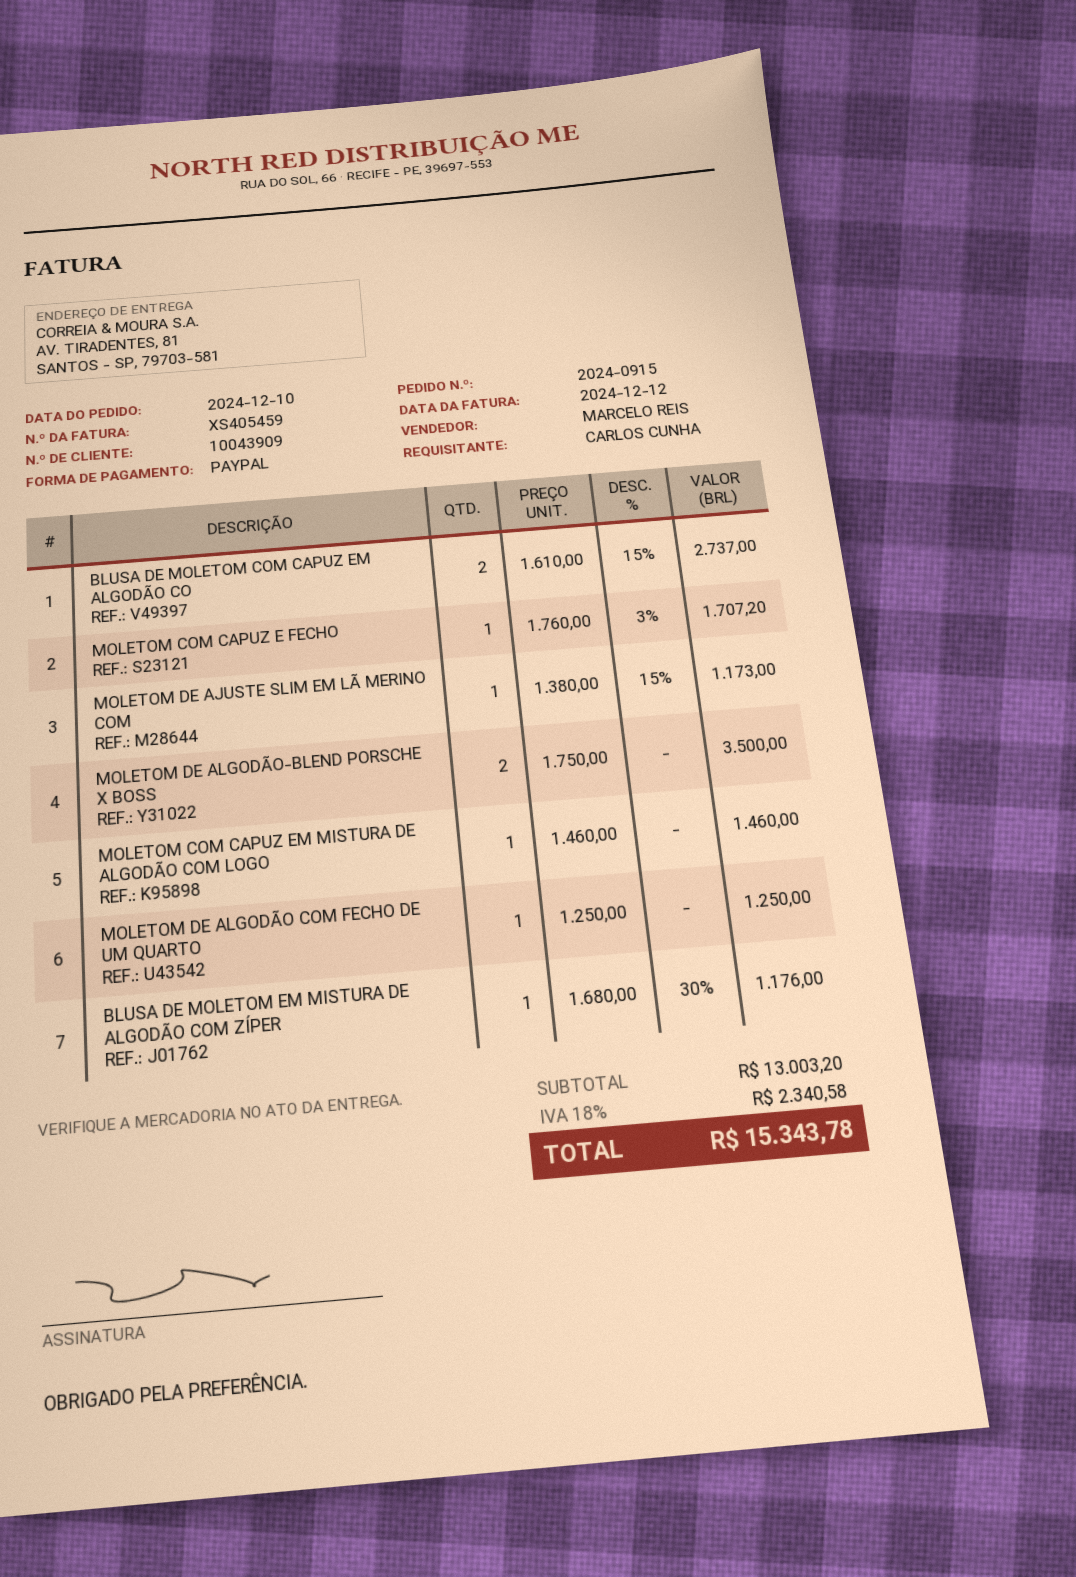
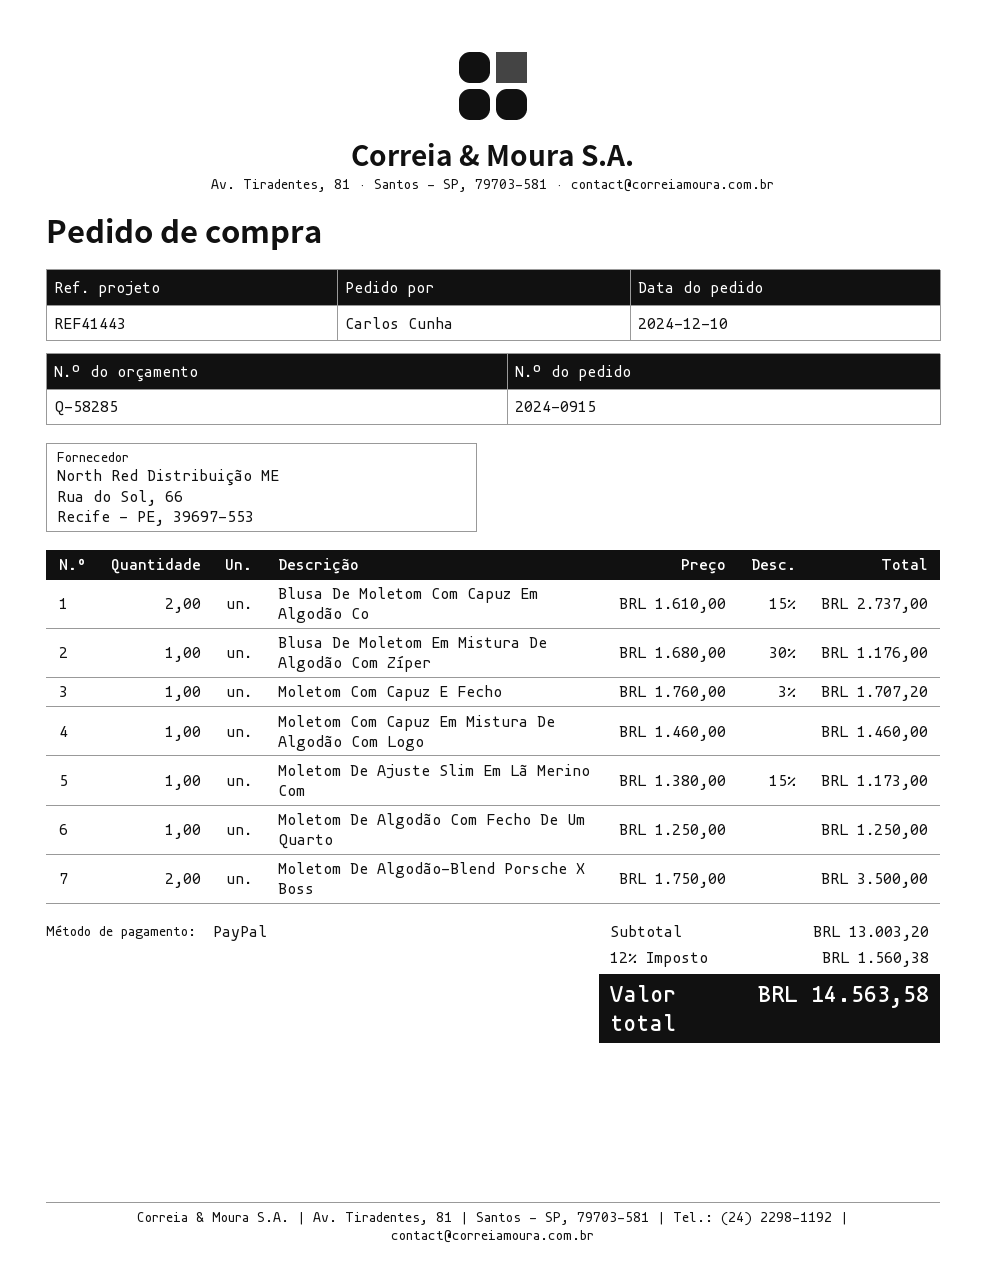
tax: 18% = 2340.58 -> 12% = 1560.38
total: 15343.78 -> 14563.58

